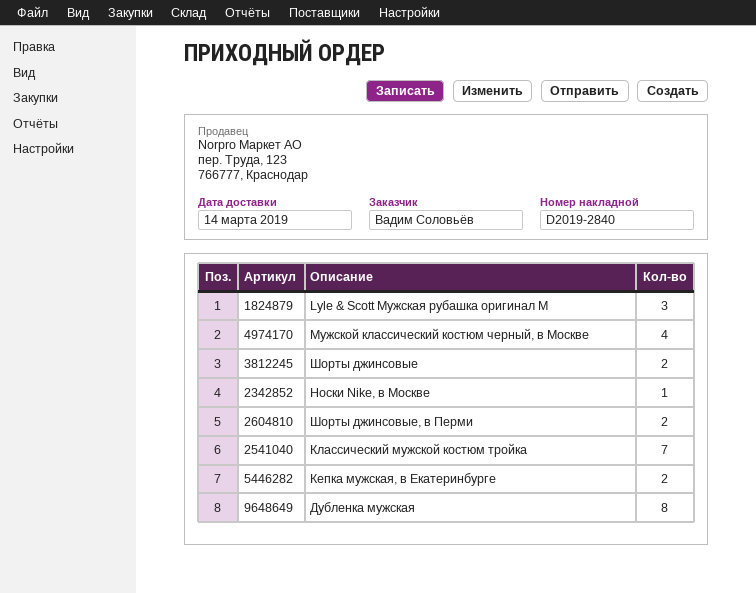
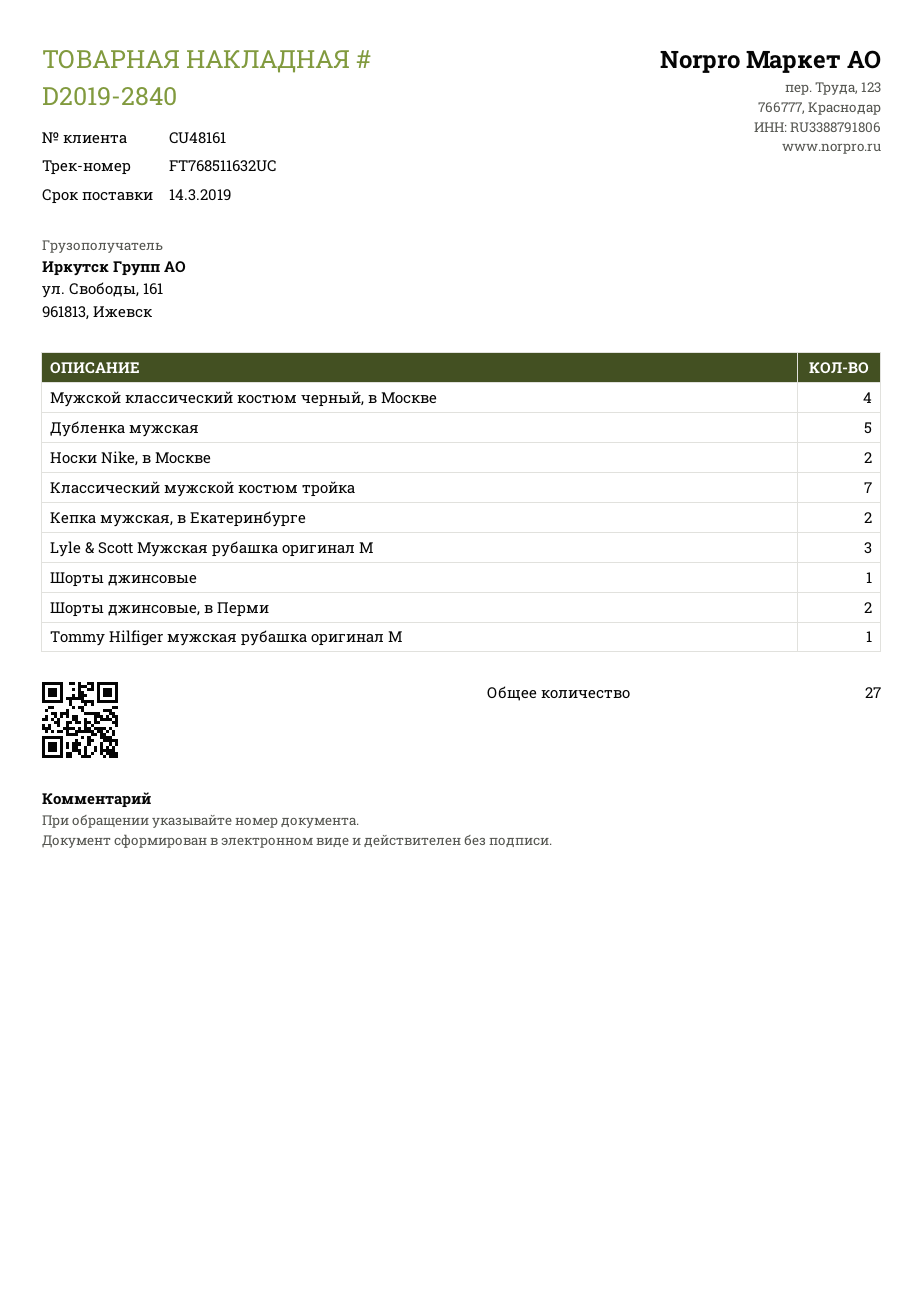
Шорты джинсовые: 2 -> 1
Носки Nike, в Москве: 1 -> 2
Дубленка мужская: 8 -> 5
Tommy Hilfiger мужская рубашка оригинал М: none -> 1

